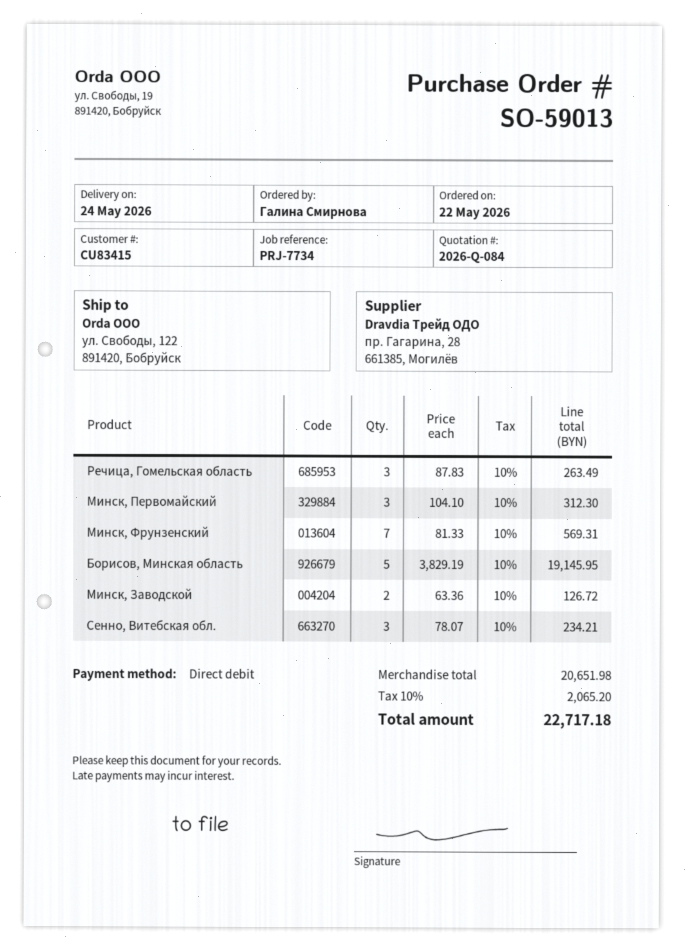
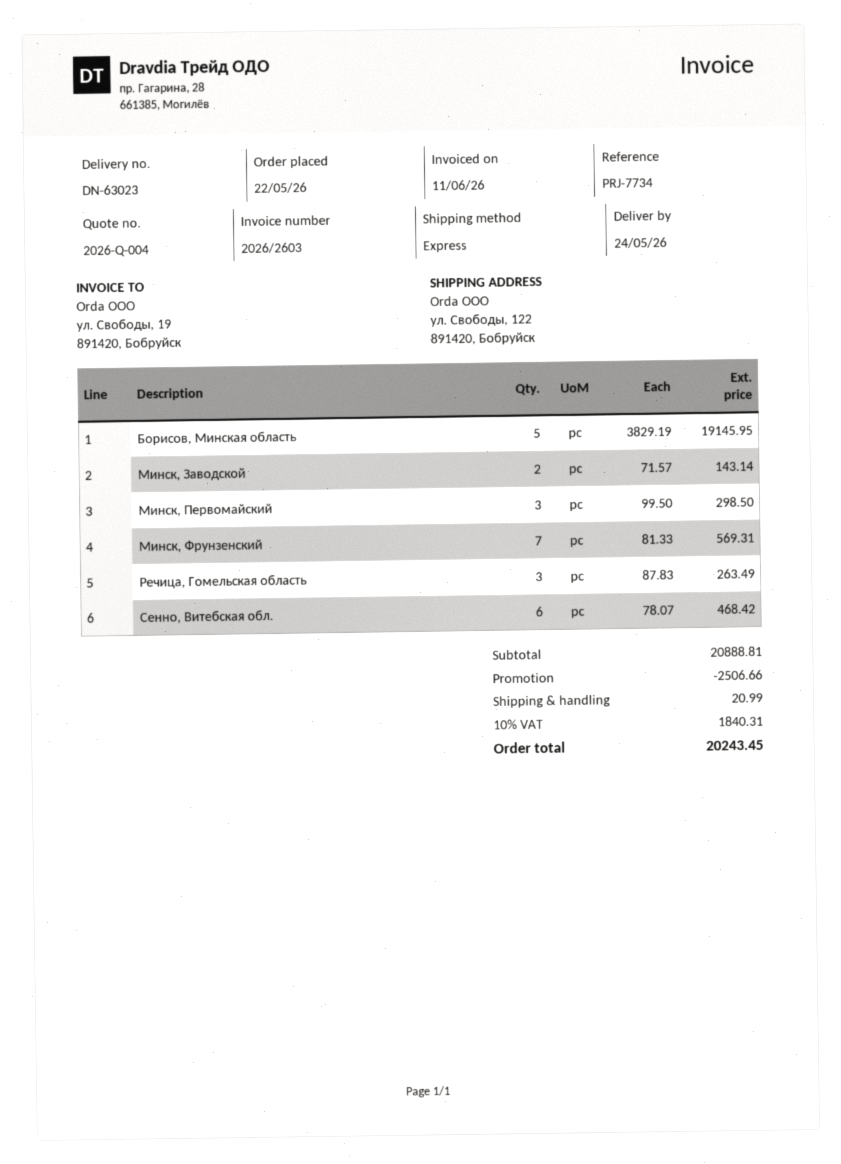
quote number: 2026-Q-084 -> 2026-Q-004
Минск, Первомайский: 3 x 104.10 = 312.30 -> 3 x 99.50 = 298.50
Минск, Заводской: 2 x 63.36 = 126.72 -> 2 x 71.57 = 143.14
Сенно, Витебская обл.: 3 x 78.07 = 234.21 -> 6 x 78.07 = 468.42
subtotal: 20651.98 -> 20888.81
discount: none -> 2506.66
shipping: none -> 20.99
tax: 10% = 2065.20 -> 10% = 1840.31
total: 22717.18 -> 20243.45

